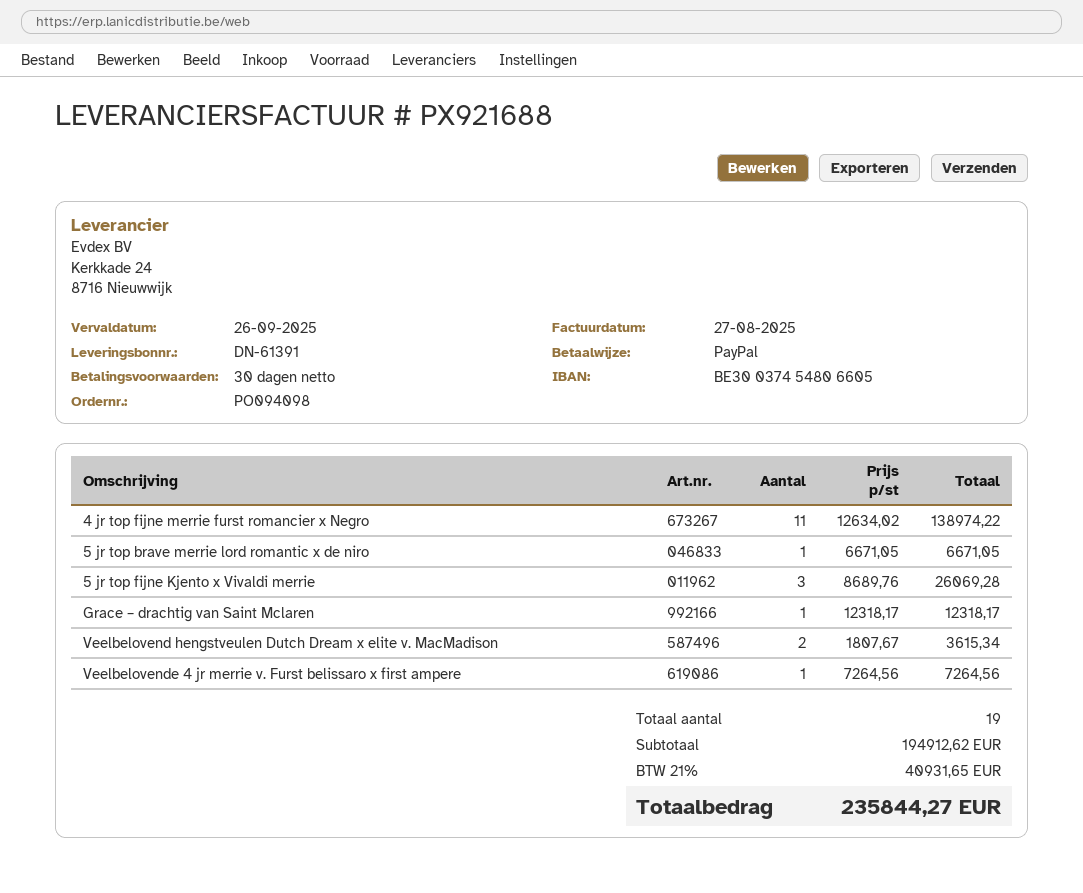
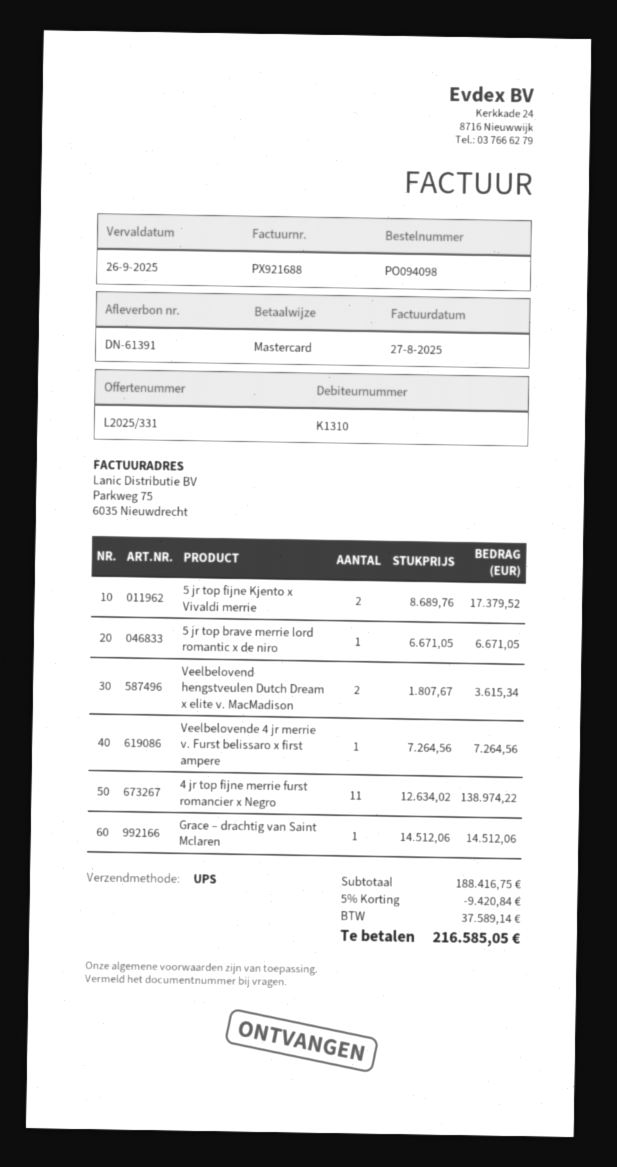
payment method: PayPal -> Mastercard
5 jr top fijne Kjento x Vivaldi merrie: 3 x 8689.76 = 26069.28 -> 2 x 8689.76 = 17379.52
Grace – drachtig van Saint Mclaren: 1 x 12318.17 = 12318.17 -> 1 x 14512.06 = 14512.06
subtotal: 194912.62 -> 188416.75
discount: none -> 5% = 9420.84
tax: 40931.65 -> 37589.14
total: 235844.27 -> 216585.05

